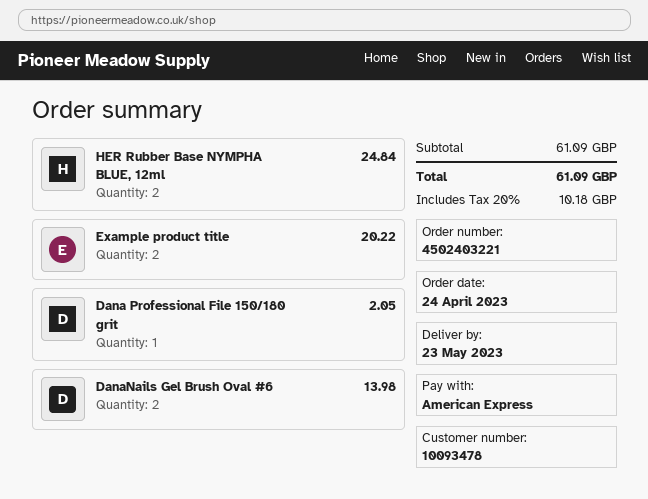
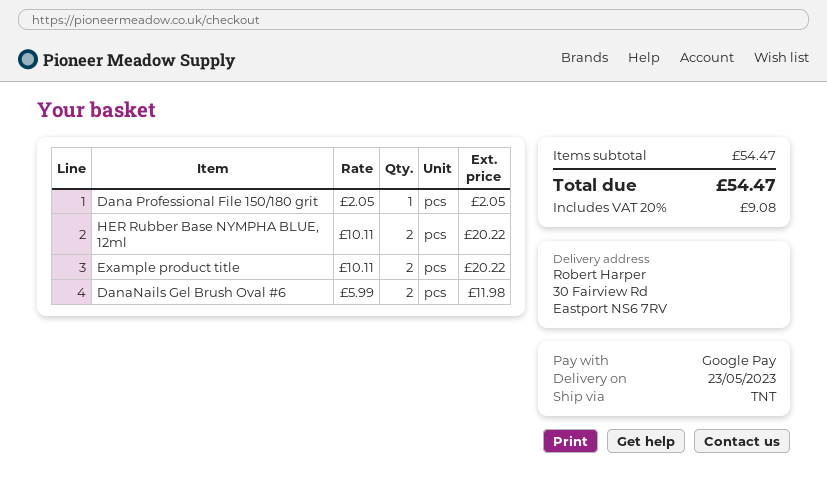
payment method: American Express -> Google Pay
HER Rubber Base NYMPHA BLUE, 12ml: 2 for 24.84 -> 2 for 20.22
DanaNails Gel Brush Oval #6: 2 for 13.98 -> 2 for 11.98
subtotal: 61.09 -> 54.47
tax: 20% = 10.18 -> 20% = 9.08
total: 61.09 -> 54.47

